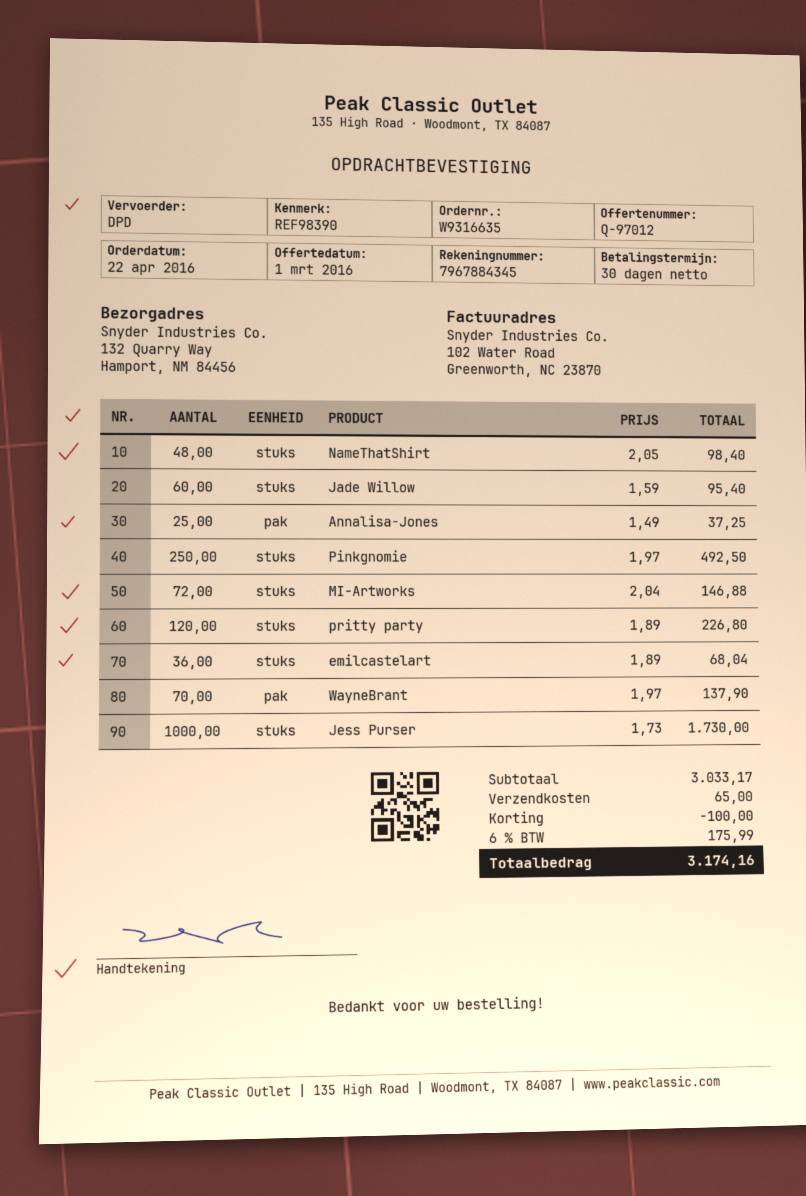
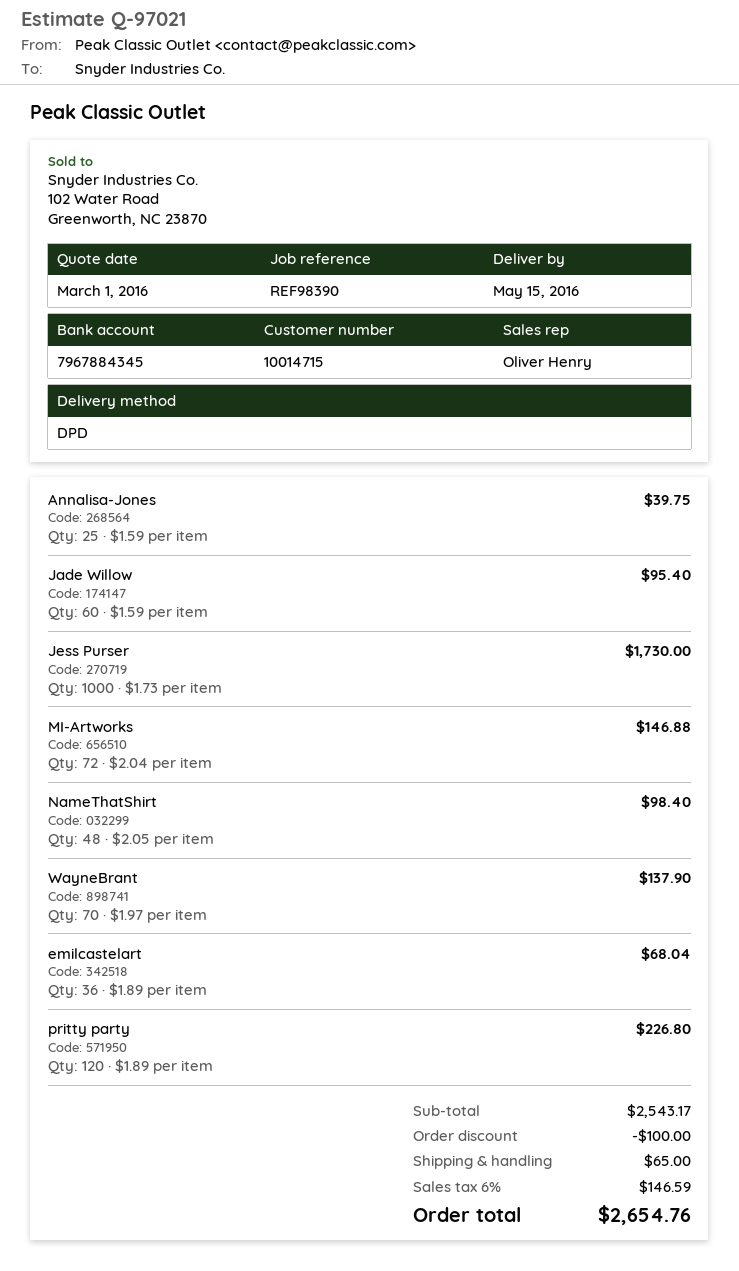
quote number: Q-97012 -> Q-97021
Annalisa-Jones: 25 x 1.49 = 37.25 -> 25 x 1.59 = 39.75
Pinkgnomie: 250 x 1.97 = 492.50 -> none
subtotal: 3033.17 -> 2543.17
tax: 6% = 175.99 -> 6% = 146.59
total: 3174.16 -> 2654.76

